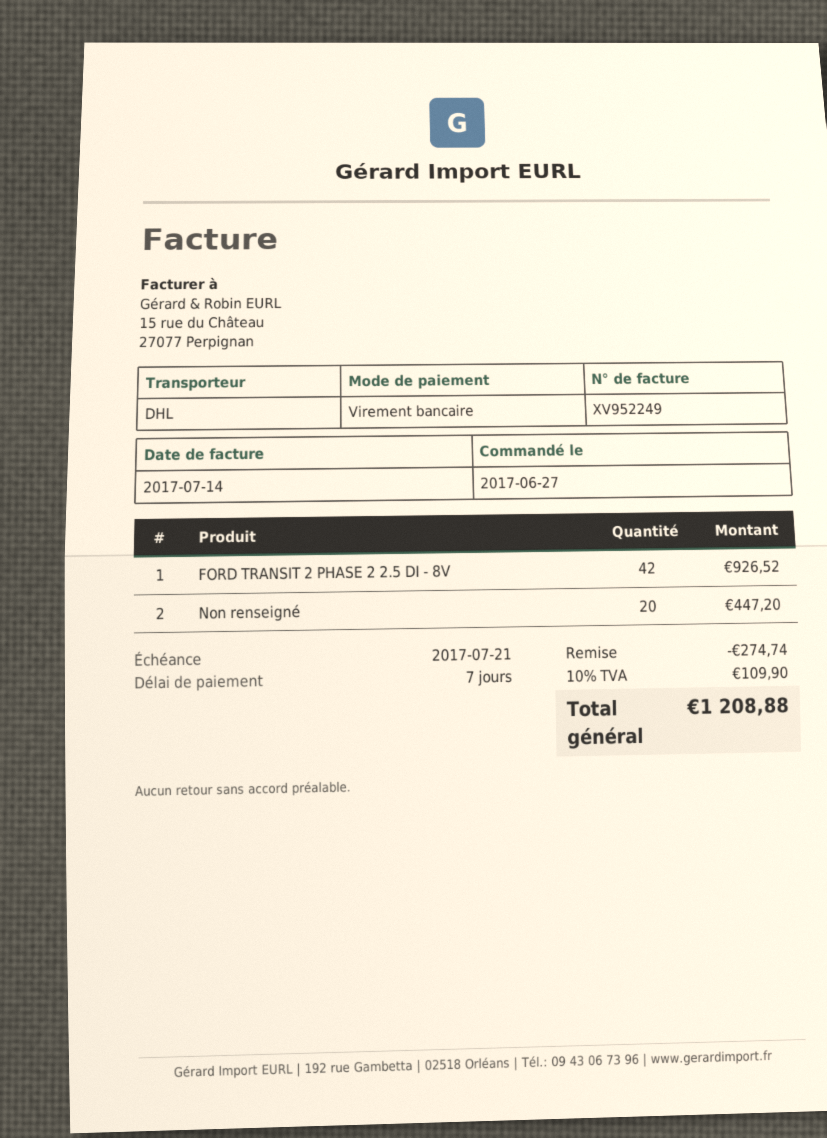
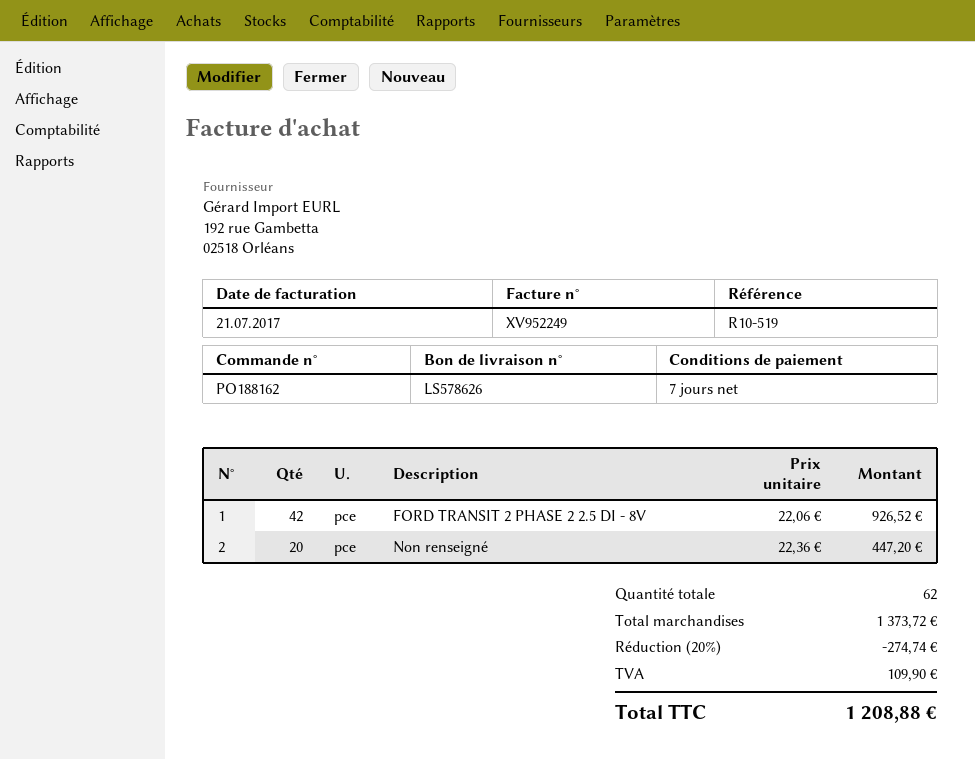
invoice date: 2017-07-14 -> 2017-07-21

